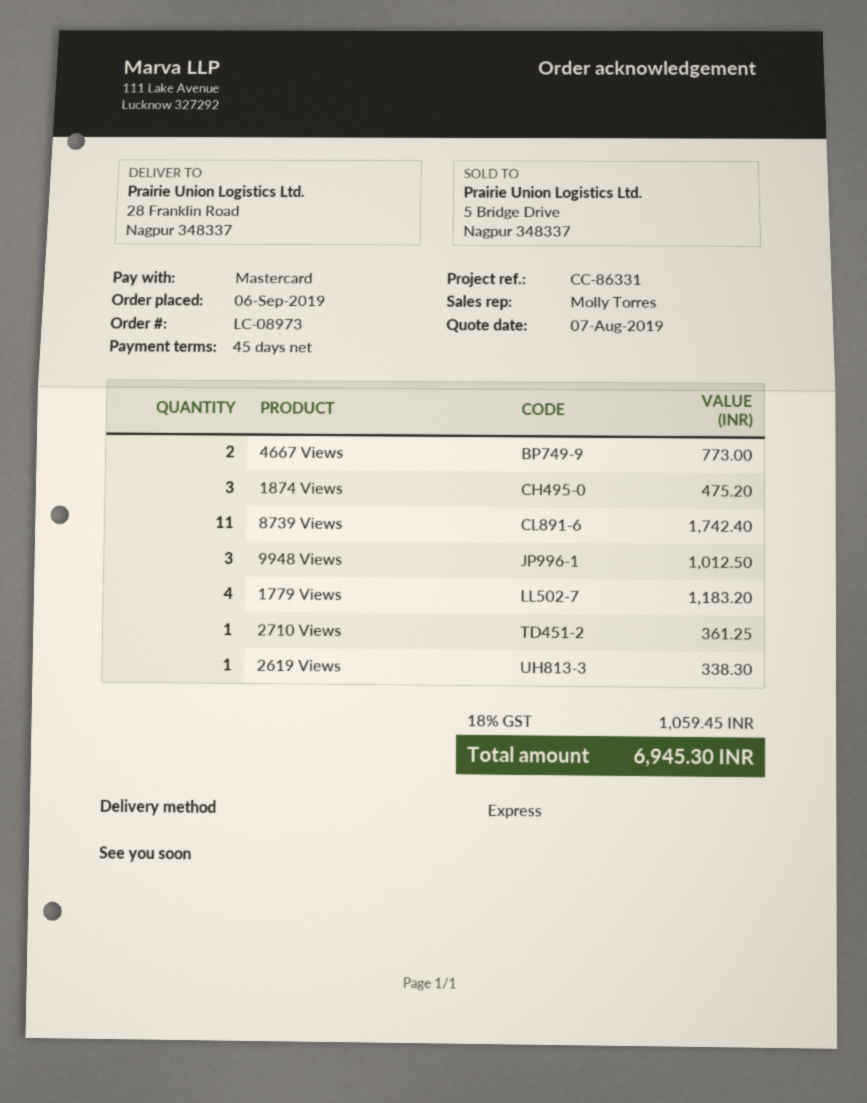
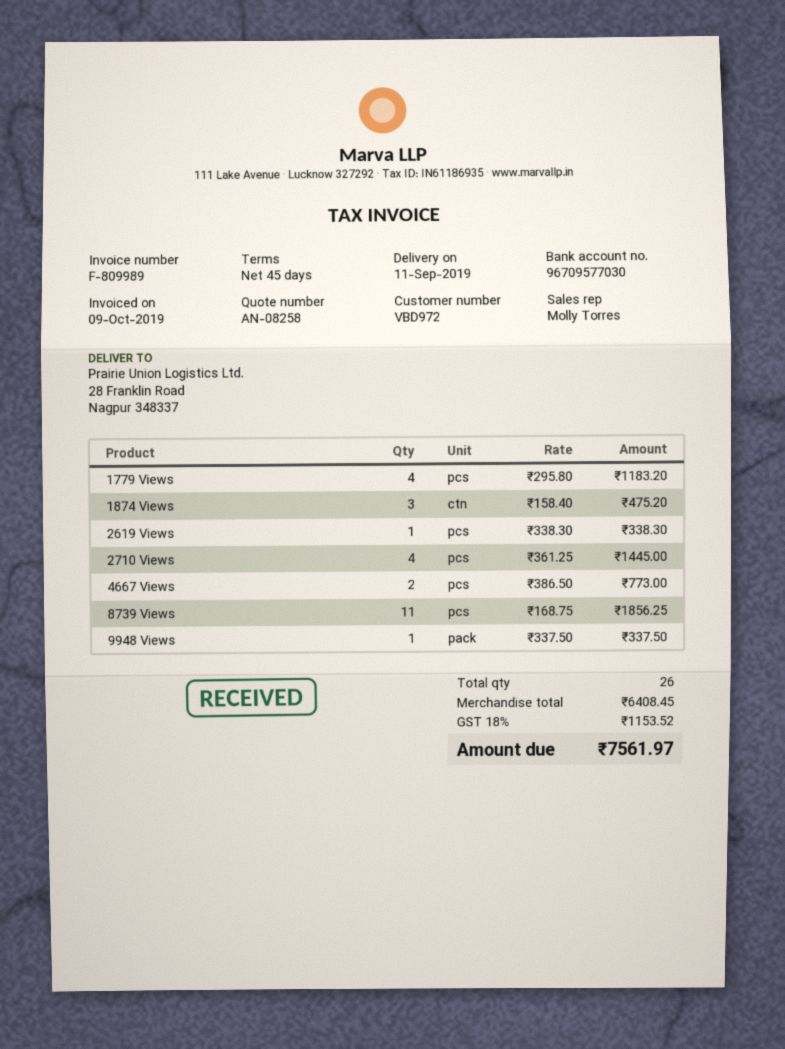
8739 Views: 11 for 1742.40 -> 11 for 1856.25
9948 Views: 3 for 1012.50 -> 1 for 337.50
2710 Views: 1 for 361.25 -> 4 for 1445.00
tax: 18% = 1059.45 -> 18% = 1153.52
total: 6945.30 -> 7561.97

